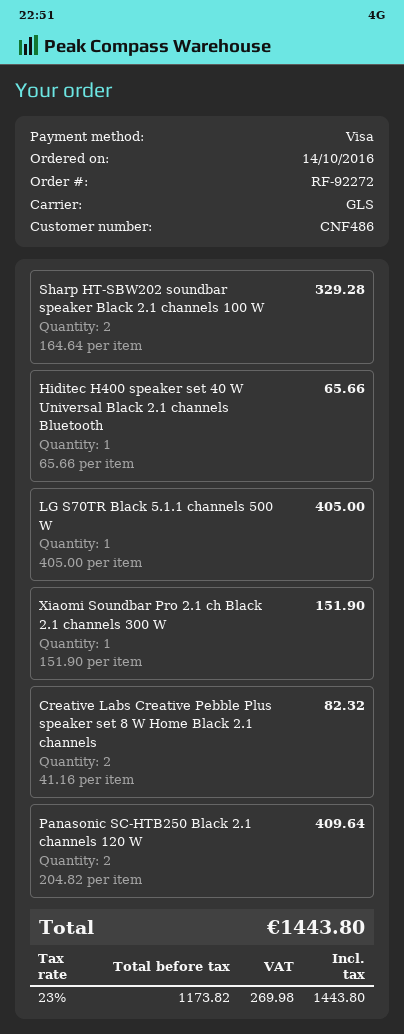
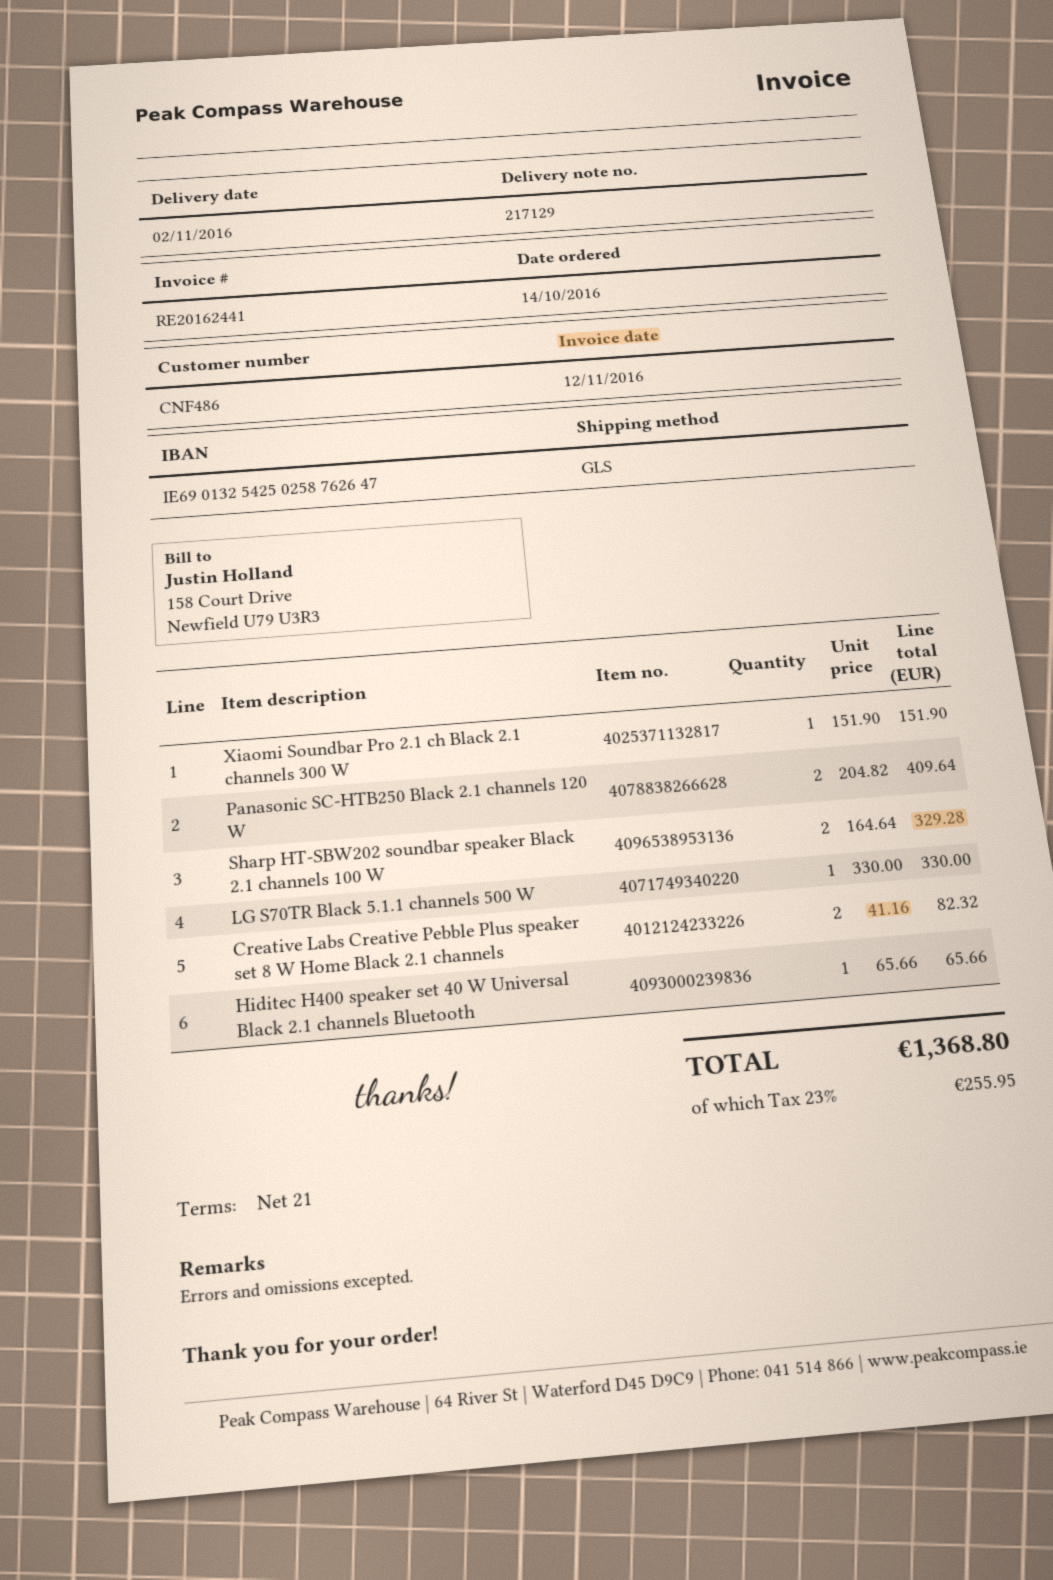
LG S70TR Black 5.1.1 channels 500 W: 1 x 405.00 = 405.00 -> 1 x 330.00 = 330.00
tax: 23% = 269.98 -> 23% = 255.95
total: 1443.80 -> 1368.80

